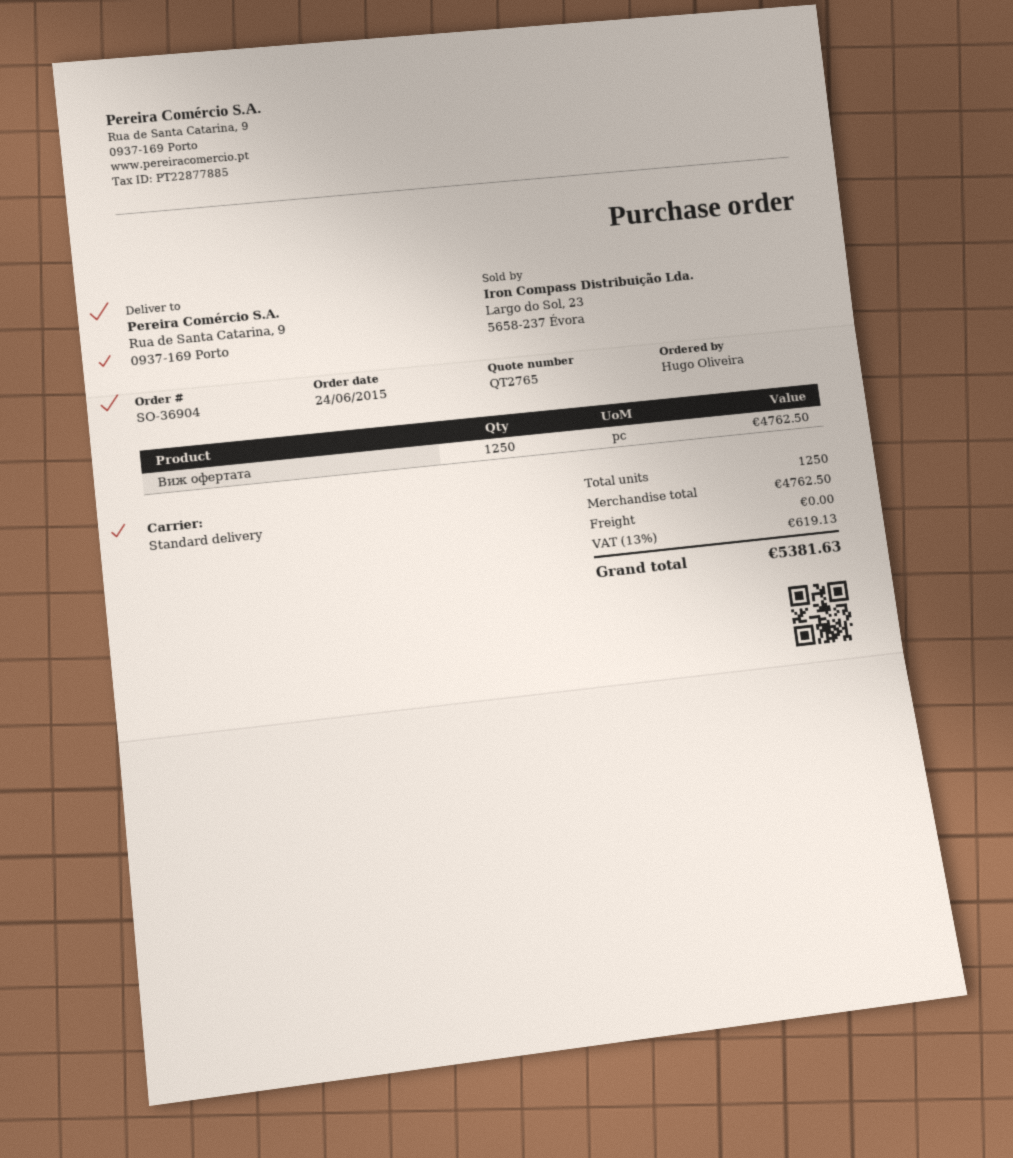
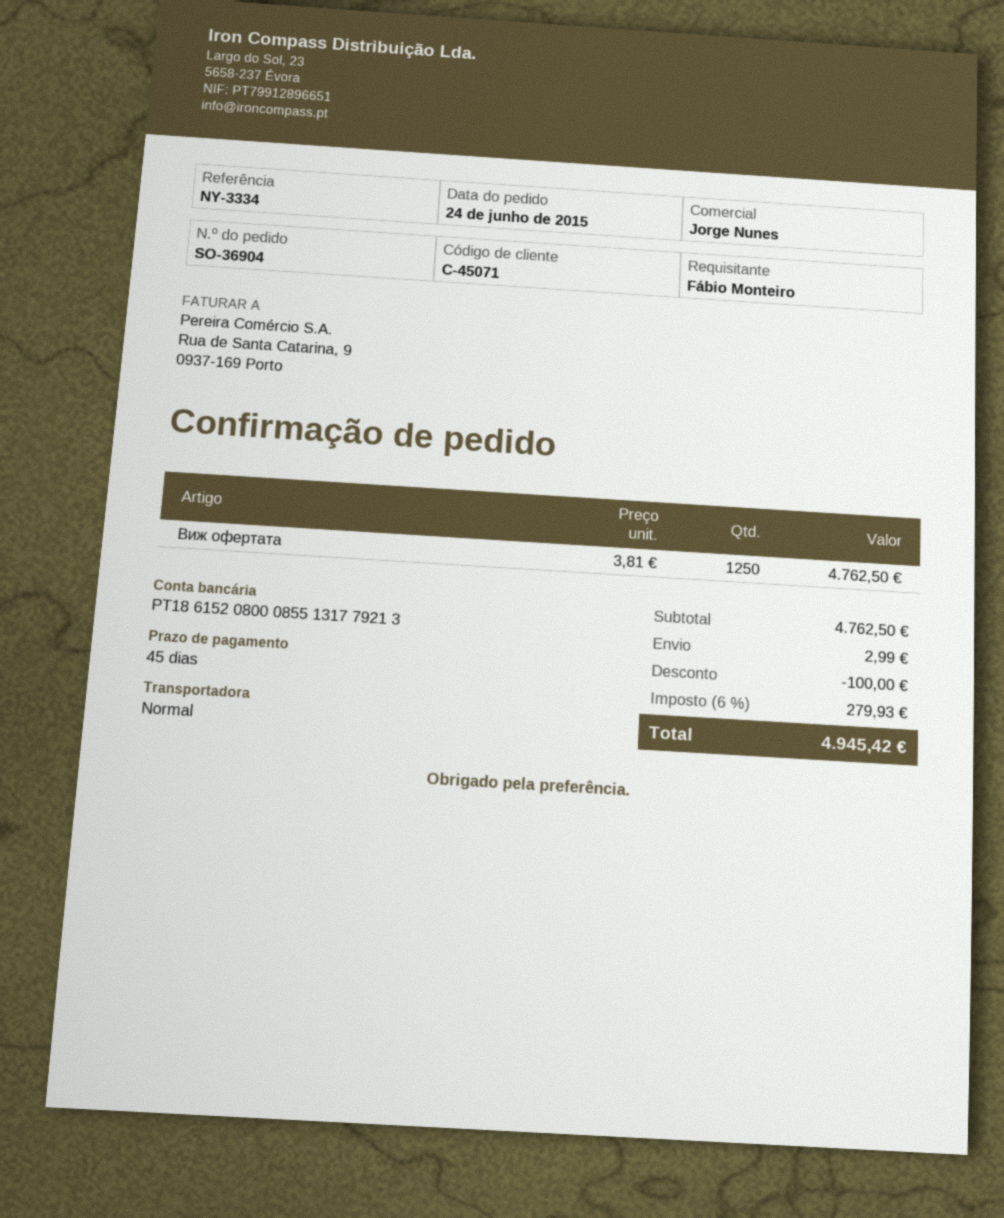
ordered by: Hugo Oliveira -> Fábio Monteiro
discount: none -> 100.00
shipping: 0.00 -> 2.99
tax: 13% = 619.13 -> 6% = 279.93
total: 5381.63 -> 4945.42

